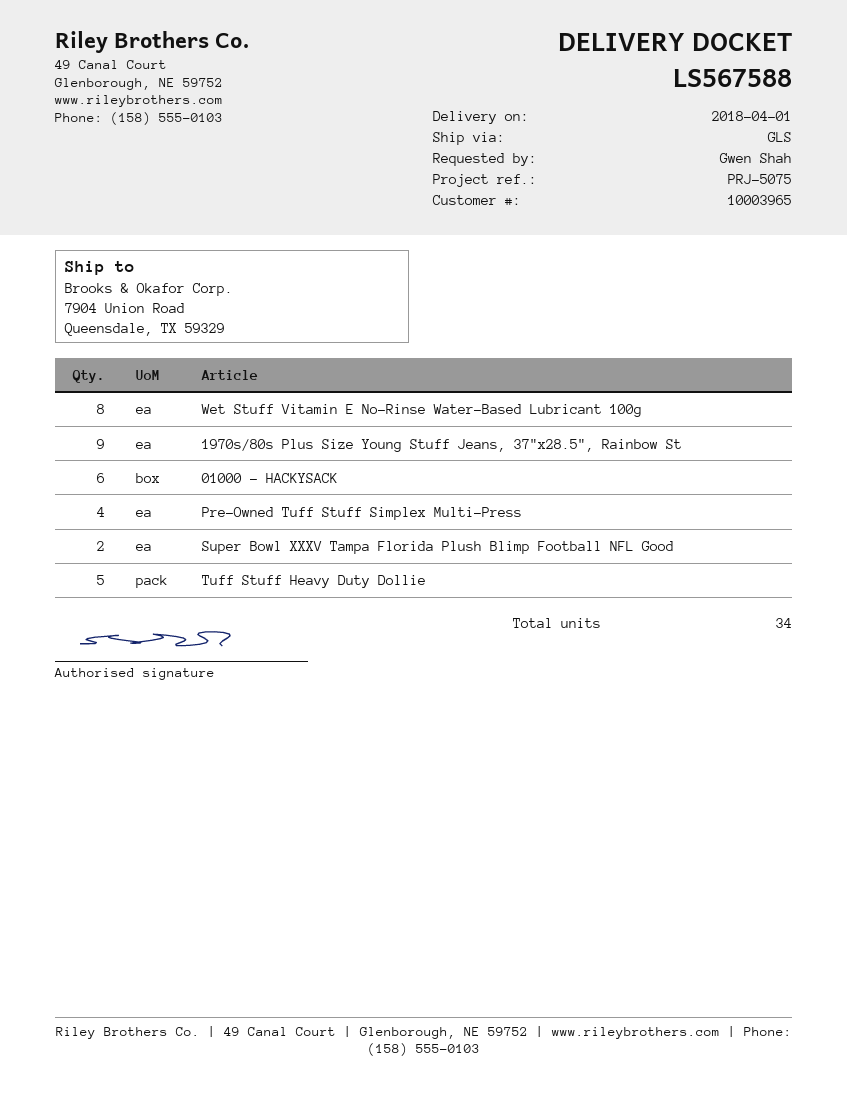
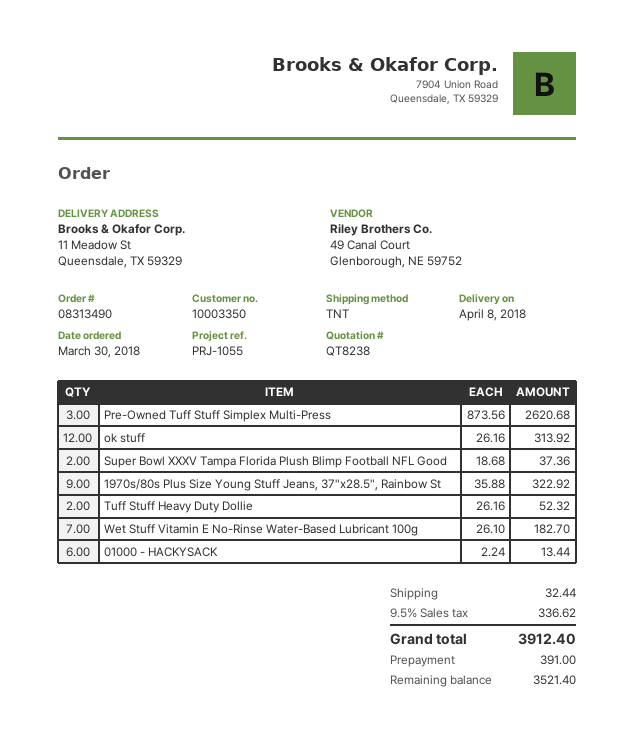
delivery date: 2018-04-01 -> 2018-04-08
customer number: 10003965 -> 10003350
reference: PRJ-5075 -> PRJ-1055
shipping method: GLS -> TNT
ship to: 7904 Union Road, Queensdale, TX 59329 -> 11 Meadow St, Queensdale, TX 59329
Wet Stuff Vitamin E No-Rinse Water-Based Lubricant 100g: 8 -> 7
Pre-Owned Tuff Stuff Simplex Multi-Press: 4 -> 3
Tuff Stuff Heavy Duty Dollie: 5 -> 2
ok stuff: none -> 12

